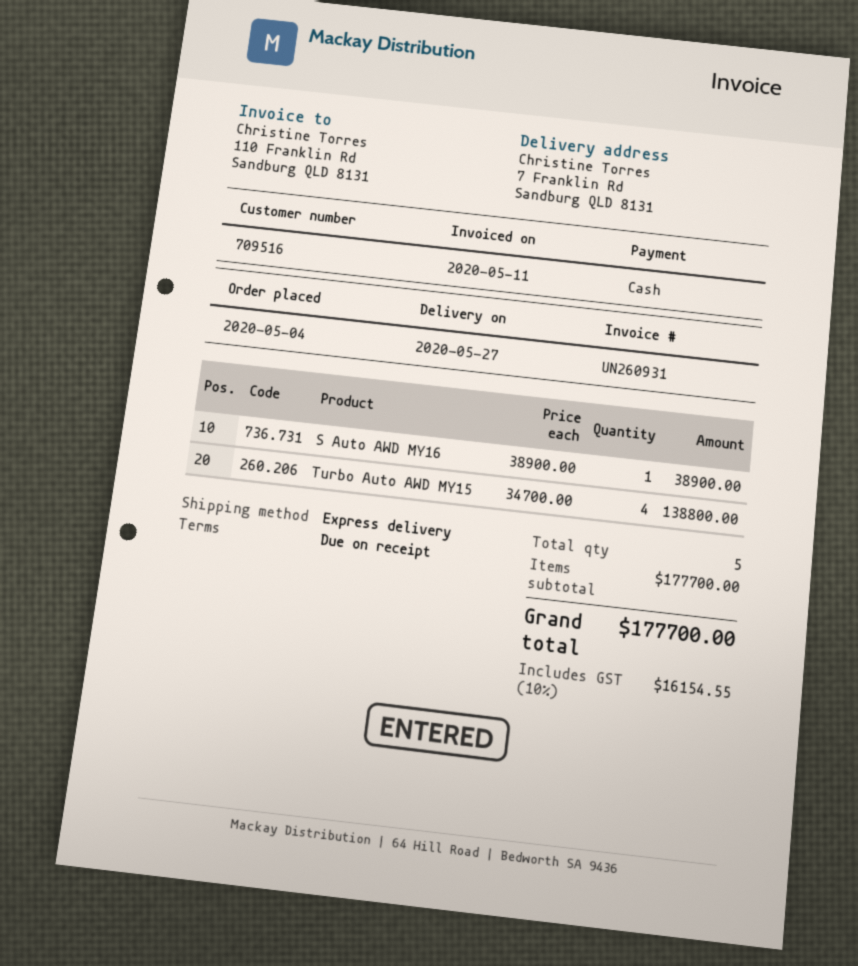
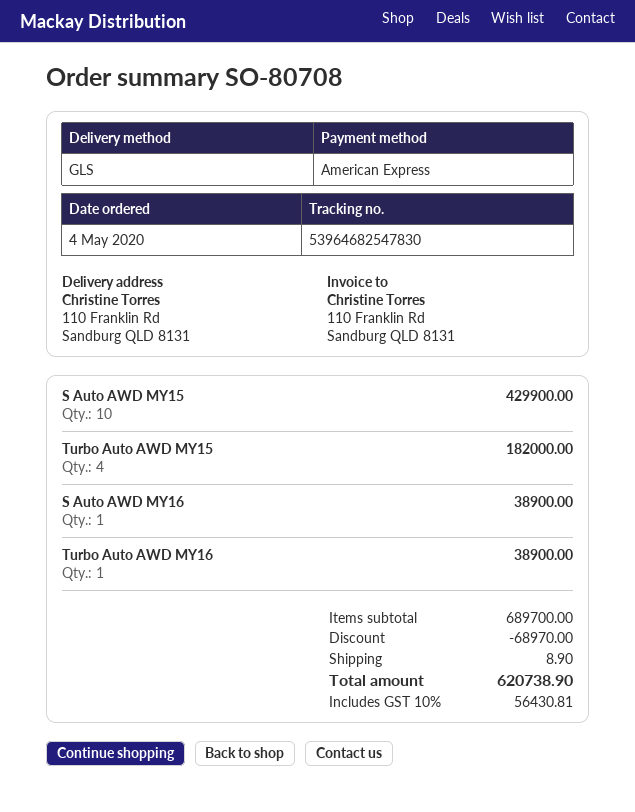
payment method: cash -> American Express
shipping method: express -> GLS
ship to: 7 Franklin Rd, Sandburg QLD 8131 -> 110 Franklin Rd, Sandburg QLD 8131
Turbo Auto AWD MY15: 4 for 138800.00 -> 4 for 182000.00
S Auto AWD MY15: none -> 10 for 429900.00
Turbo Auto AWD MY16: none -> 1 for 38900.00
subtotal: 177700.00 -> 689700.00
discount: none -> 68970.00
shipping: none -> 8.90
tax: 10% = 16154.55 -> 10% = 56430.81
total: 177700.00 -> 620738.90

